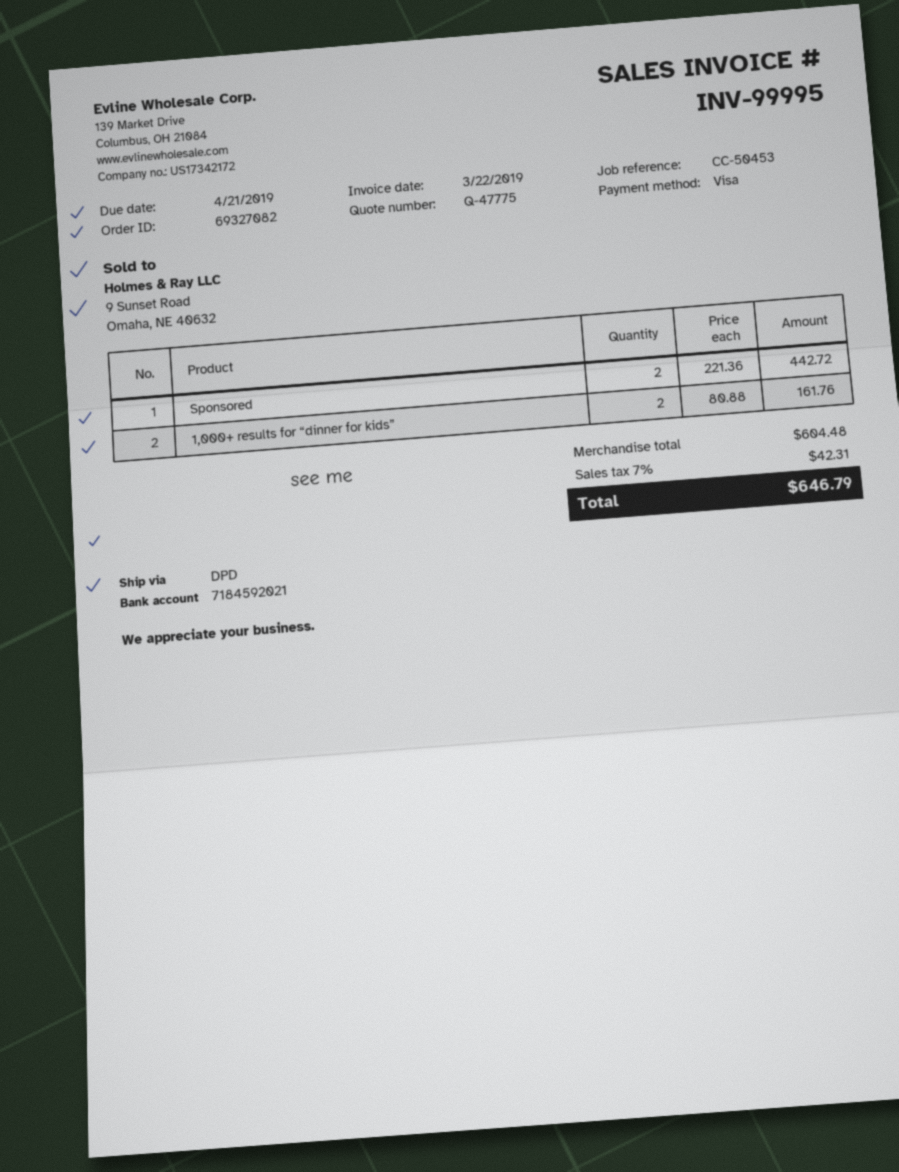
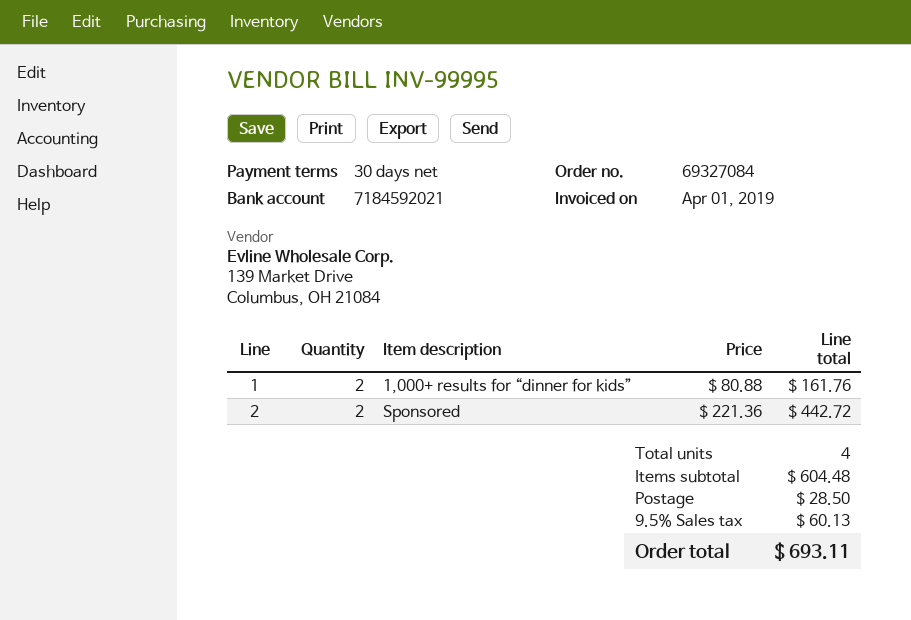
order number: 69327082 -> 69327084
invoice date: 2019-03-22 -> 2019-04-01
shipping: none -> 28.50
tax: 7% = 42.31 -> 9.5% = 60.13
total: 646.79 -> 693.11

